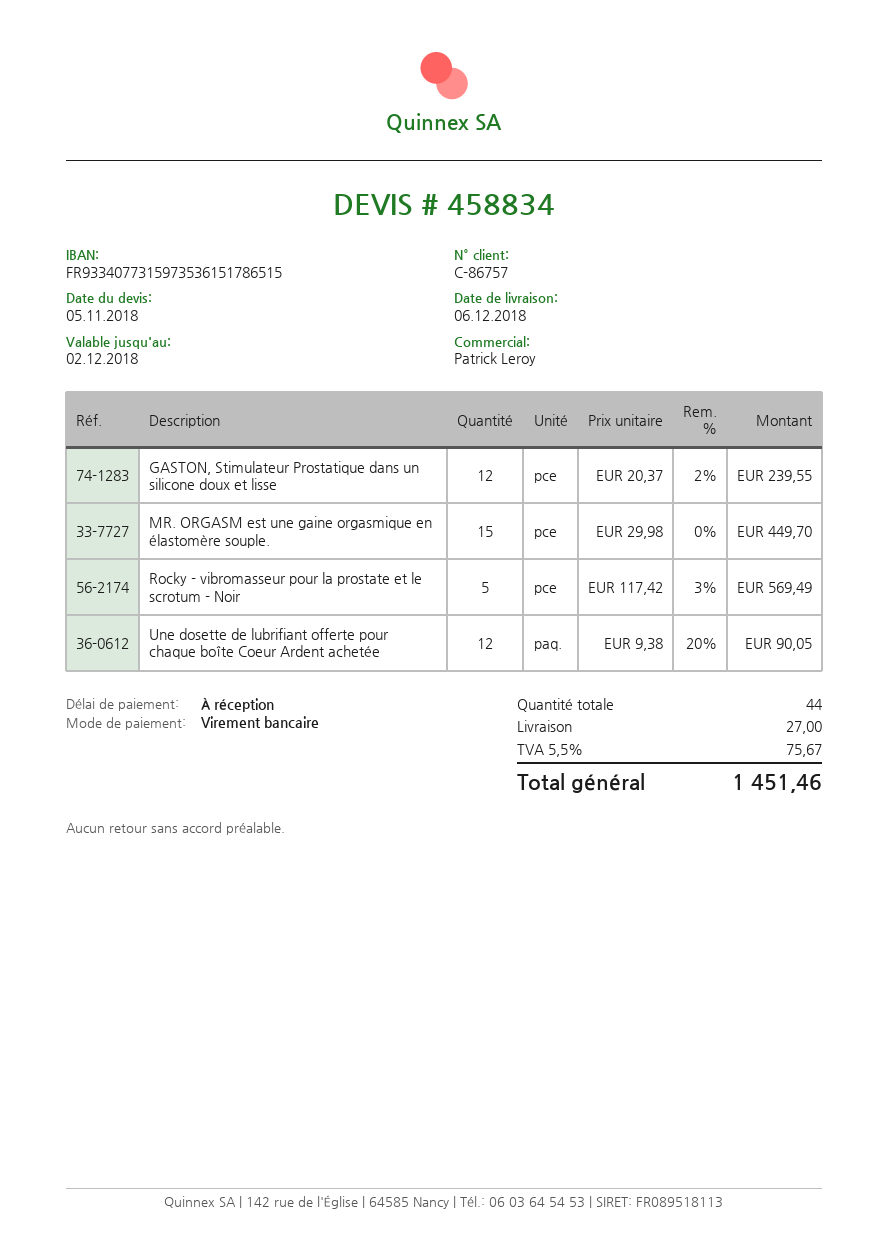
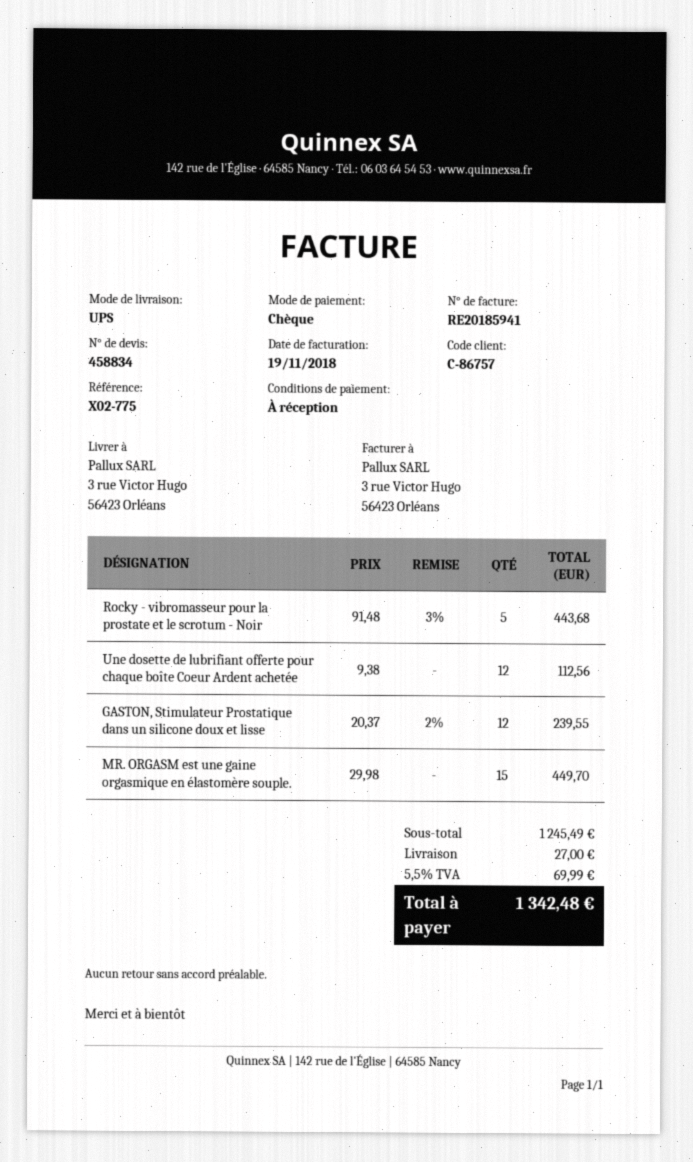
payment method: bank transfer -> cheque
Rocky - vibromasseur pour la prostate et le scrotum - Noir: 5 x 117.42 - 3% = 569.49 -> 5 x 91.48 - 3% = 443.68
Une dosette de lubrifiant offerte pour chaque boîte Coeur Ardent achetée: 12 x 9.38 - 20% = 90.05 -> 12 x 9.38 = 112.56
tax: 5.5% = 75.67 -> 5.5% = 69.99
total: 1451.46 -> 1342.48

